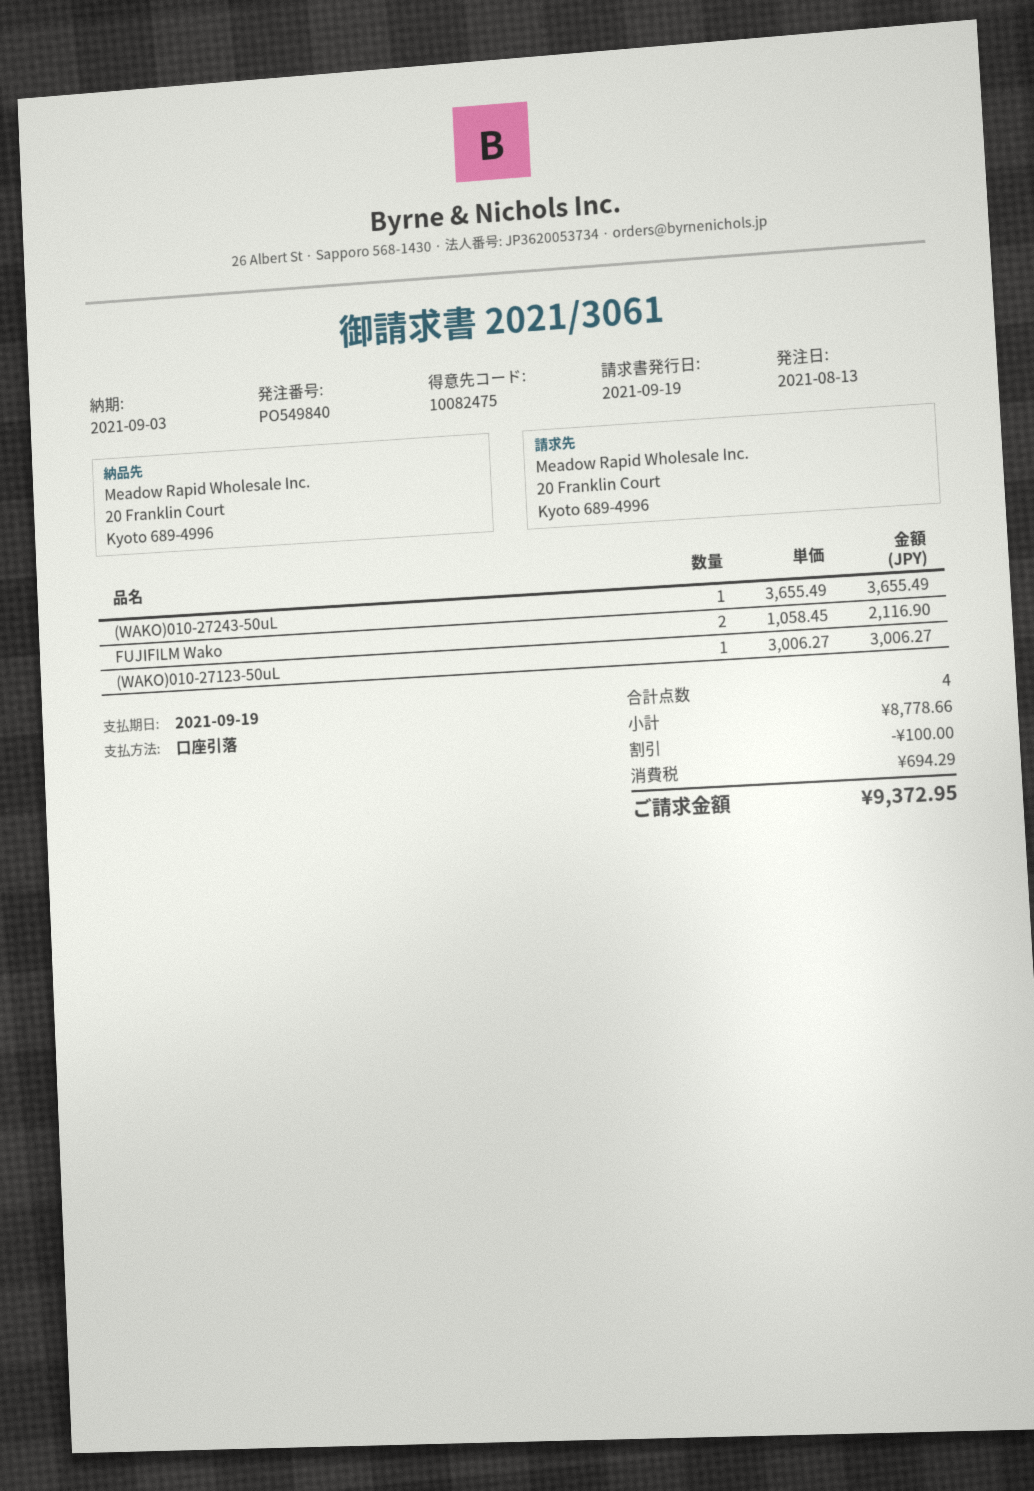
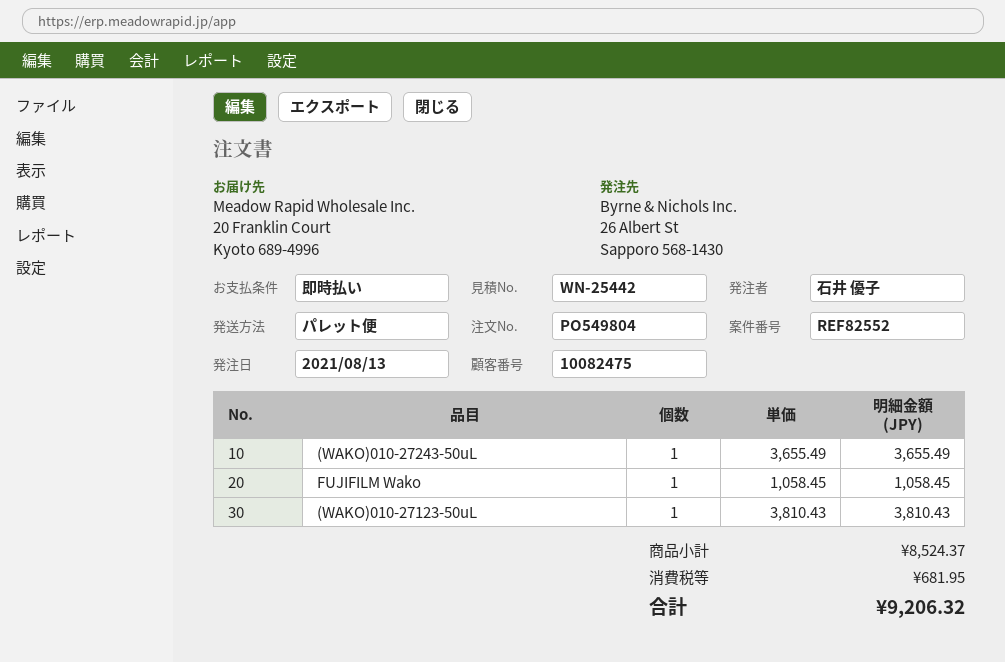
order number: PO549840 -> PO549804
FUJIFILM Wako: 2 x 1058.45 = 2116.90 -> 1 x 1058.45 = 1058.45
(WAKO)010-27123-50uL: 1 x 3006.27 = 3006.27 -> 1 x 3810.43 = 3810.43
subtotal: 8778.66 -> 8524.37
discount: 100.00 -> none
tax: 694.29 -> 681.95
total: 9372.95 -> 9206.32

